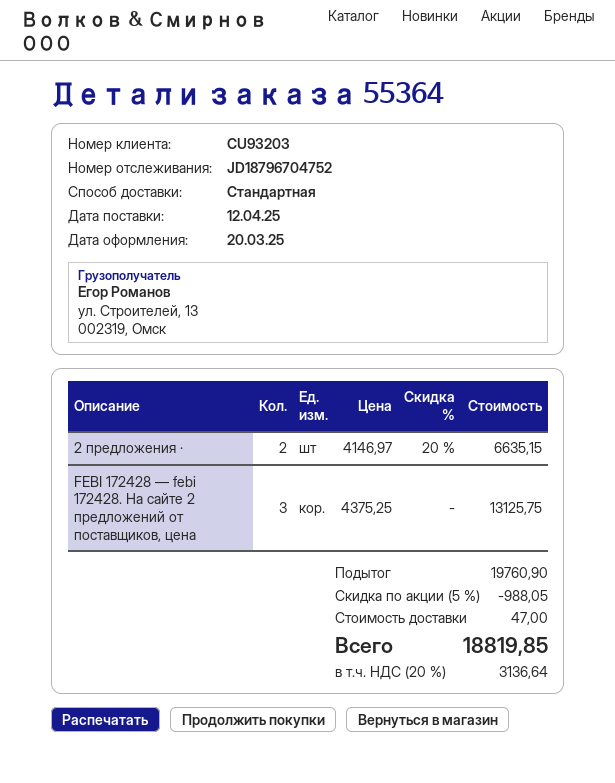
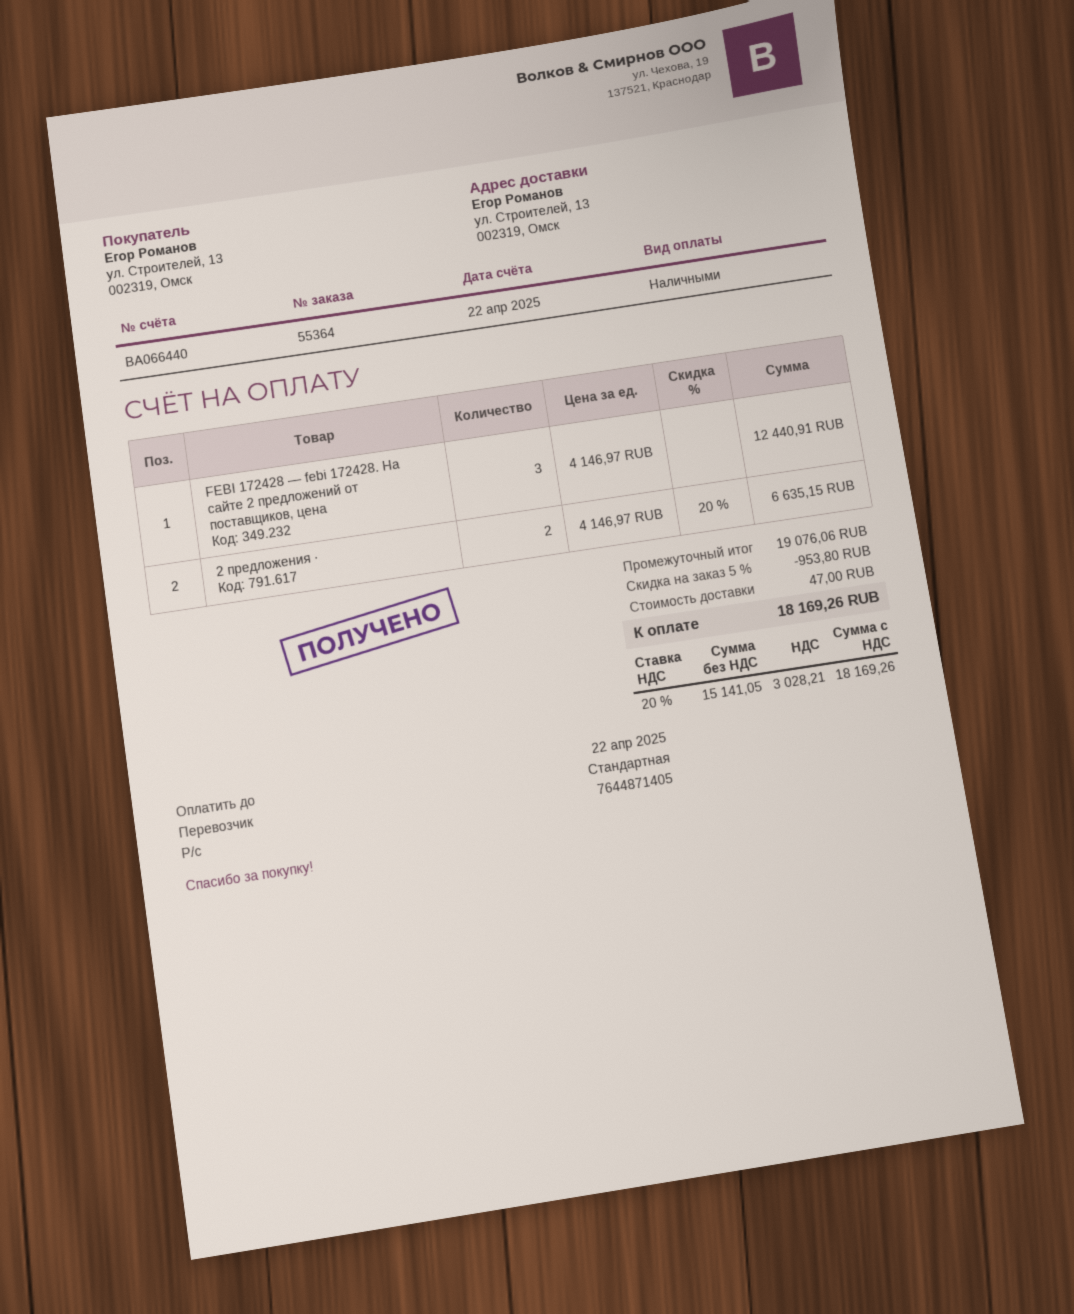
FEBI 172428 — febi 172428. На сайте 2 предложений от поставщиков, цена: 3 x 4375.25 = 13125.75 -> 3 x 4146.97 = 12440.91
subtotal: 19760.90 -> 19076.06
discount: 5% = 988.05 -> 5% = 953.80
tax: 20% = 3136.64 -> 20% = 3028.21
total: 18819.85 -> 18169.26

